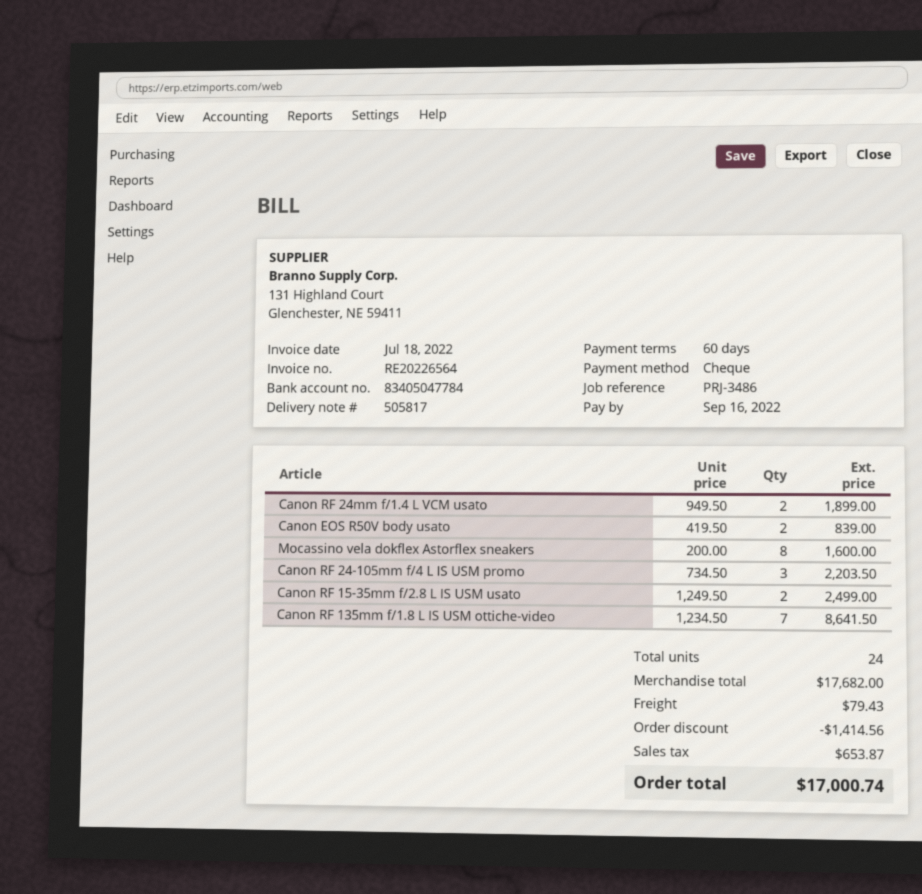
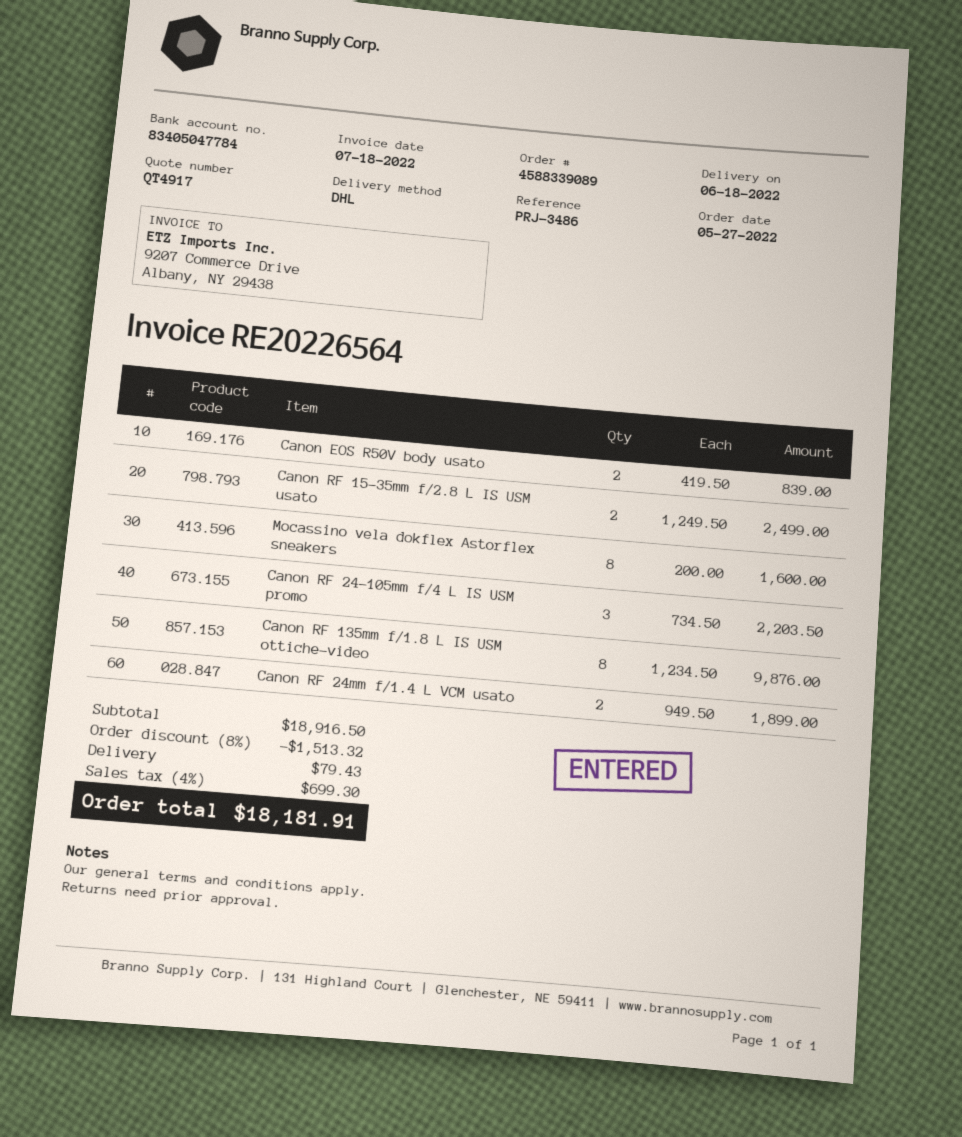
Canon RF 135mm f/1.8 L IS USM ottiche-video: 7 x 1234.50 = 8641.50 -> 8 x 1234.50 = 9876.00
subtotal: 17682.00 -> 18916.50
discount: 1414.56 -> 1513.32
tax: 653.87 -> 699.30
total: 17000.74 -> 18181.91

